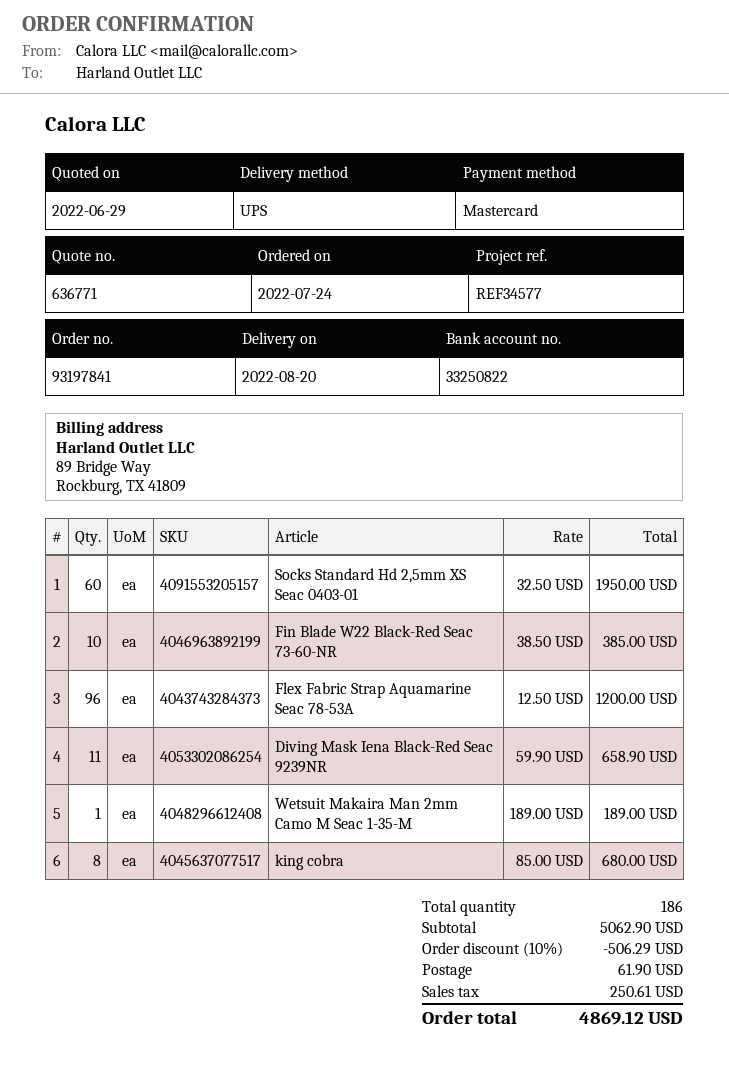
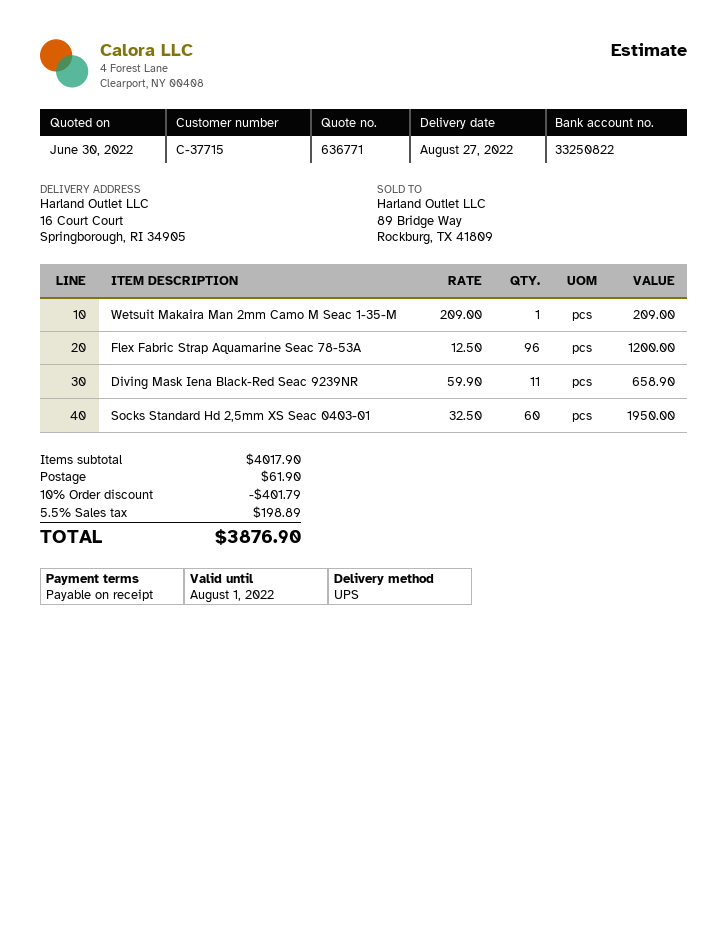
quote date: 2022-06-29 -> 2022-06-30
delivery date: 2022-08-20 -> 2022-08-27
Fin Blade W22 Black-Red Seac 73-60-NR: 10 x 38.50 = 385.00 -> none
Wetsuit Makaira Man 2mm Camo M Seac 1-35-M: 1 x 189.00 = 189.00 -> 1 x 209.00 = 209.00
king cobra: 8 x 85.00 = 680.00 -> none
subtotal: 5062.90 -> 4017.90
discount: 10% = 506.29 -> 10% = 401.79
tax: 250.61 -> 198.89
total: 4869.12 -> 3876.90

